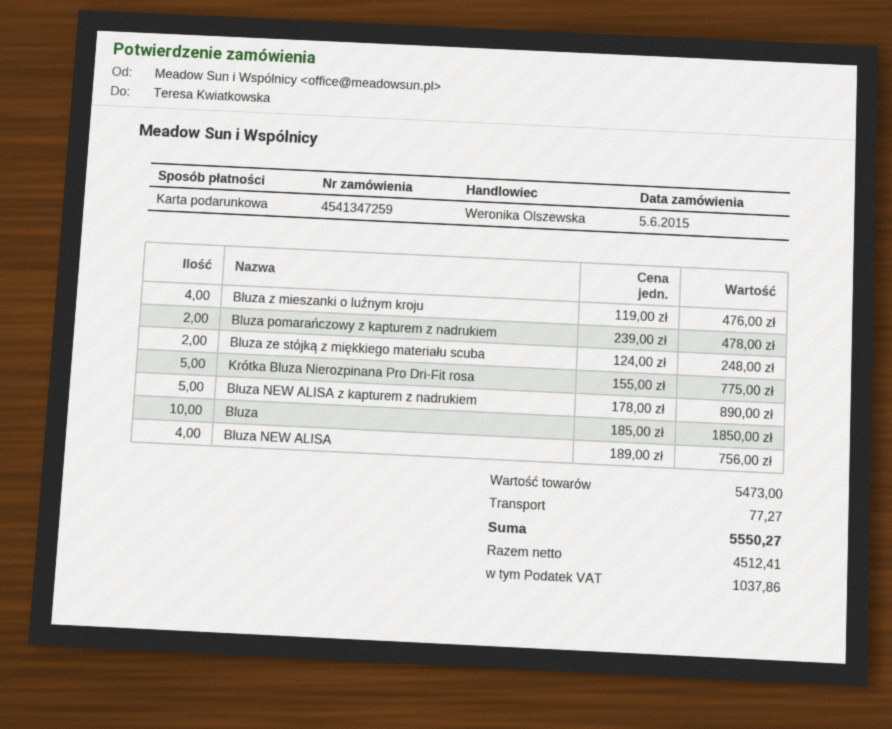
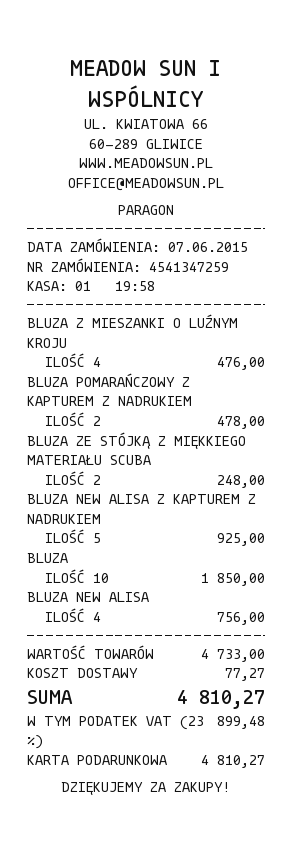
order date: 2015-06-05 -> 2015-06-07
Krótka Bluza Nierozpinana Pro Dri-Fit rosa: 5 for 775.00 -> none
Bluza NEW ALISA z kapturem z nadrukiem: 5 for 890.00 -> 5 for 925.00
subtotal: 5473.00 -> 4733.00
tax: 1037.86 -> 899.48
total: 5550.27 -> 4810.27

